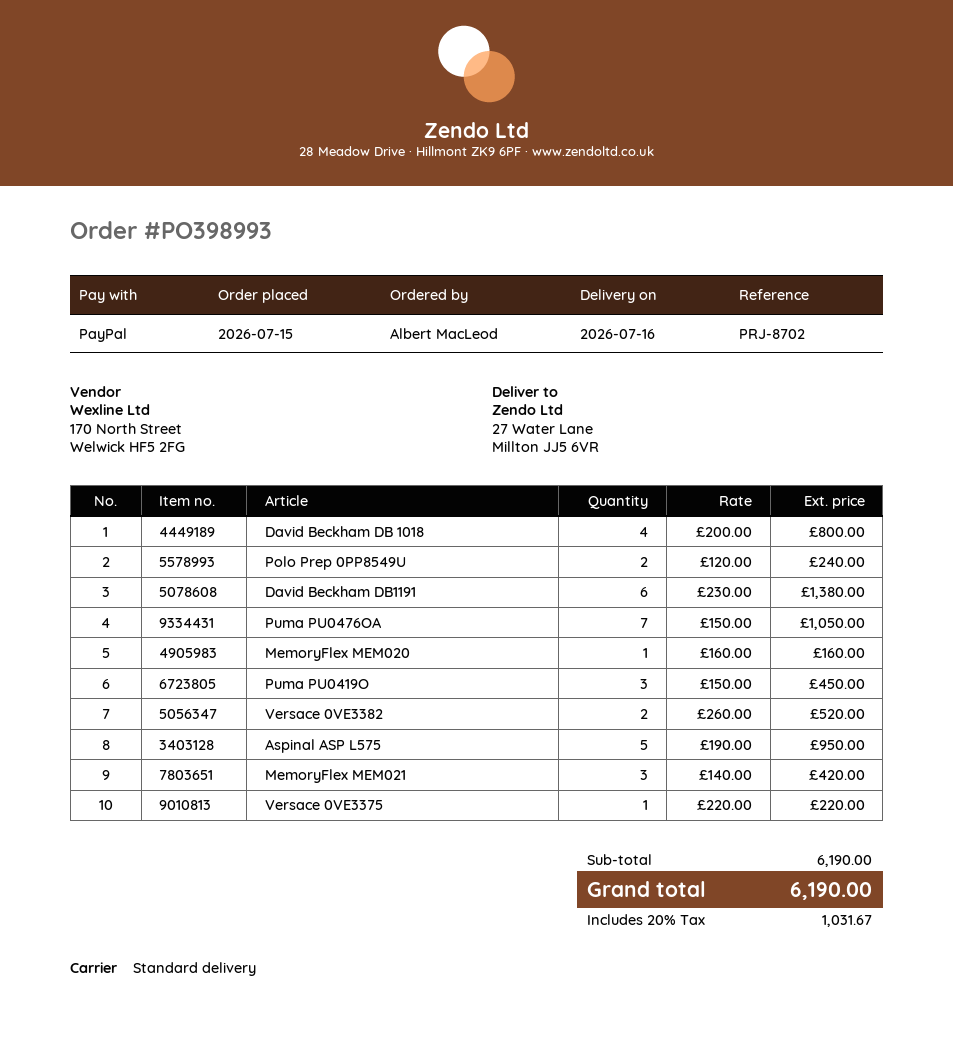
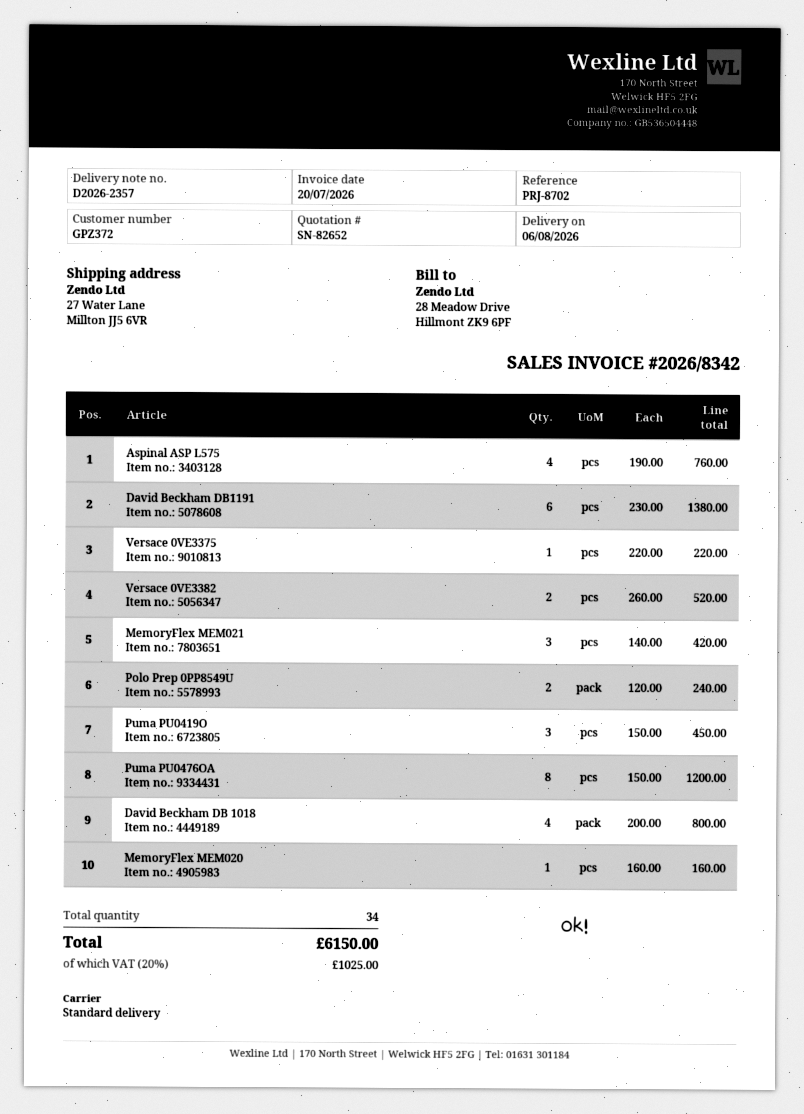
delivery date: 2026-07-16 -> 2026-08-06
Puma PU0476OA: 7 x 150.00 = 1050.00 -> 8 x 150.00 = 1200.00
Aspinal ASP L575: 5 x 190.00 = 950.00 -> 4 x 190.00 = 760.00
tax: 20% = 1031.67 -> 20% = 1025.00
total: 6190.00 -> 6150.00

